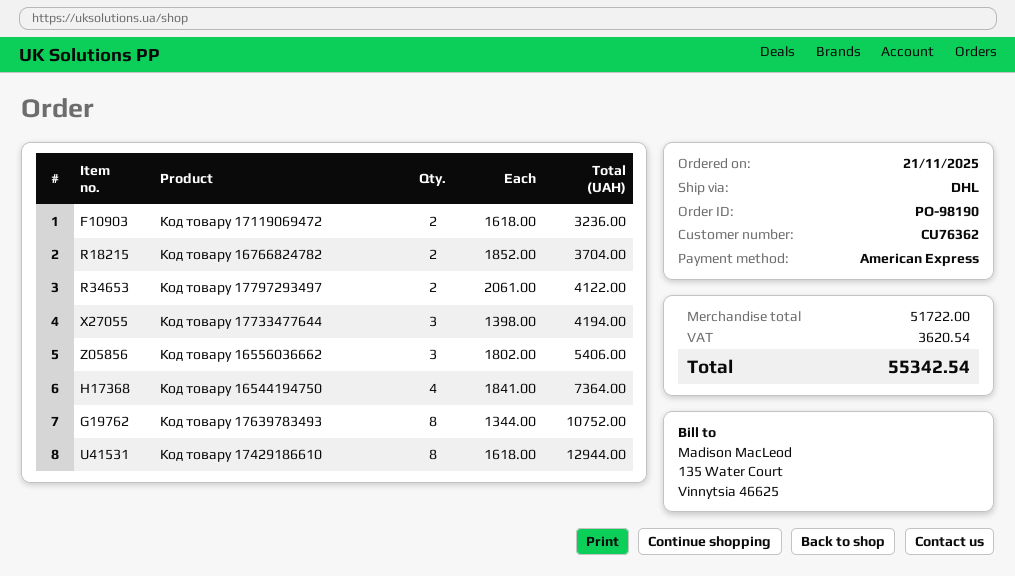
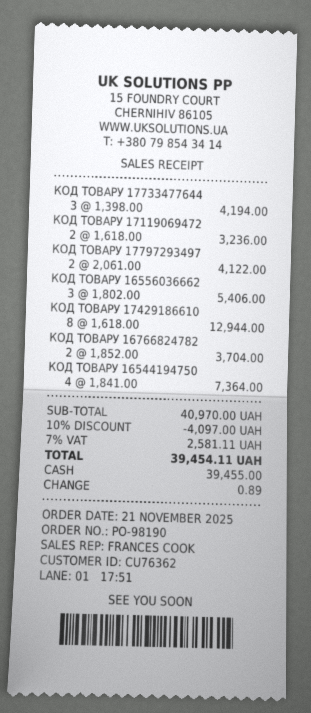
payment method: American Express -> cash
Код товару 17639783493: 8 x 1344.00 = 10752.00 -> none
subtotal: 51722.00 -> 40970.00
discount: none -> 10% = 4097.00
tax: 3620.54 -> 2581.11
total: 55342.54 -> 39454.11

